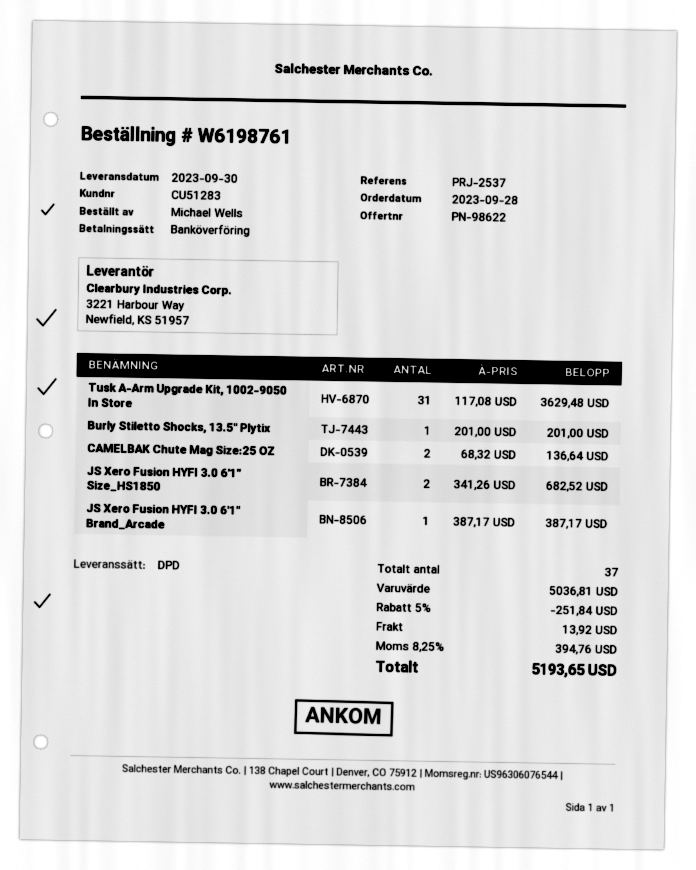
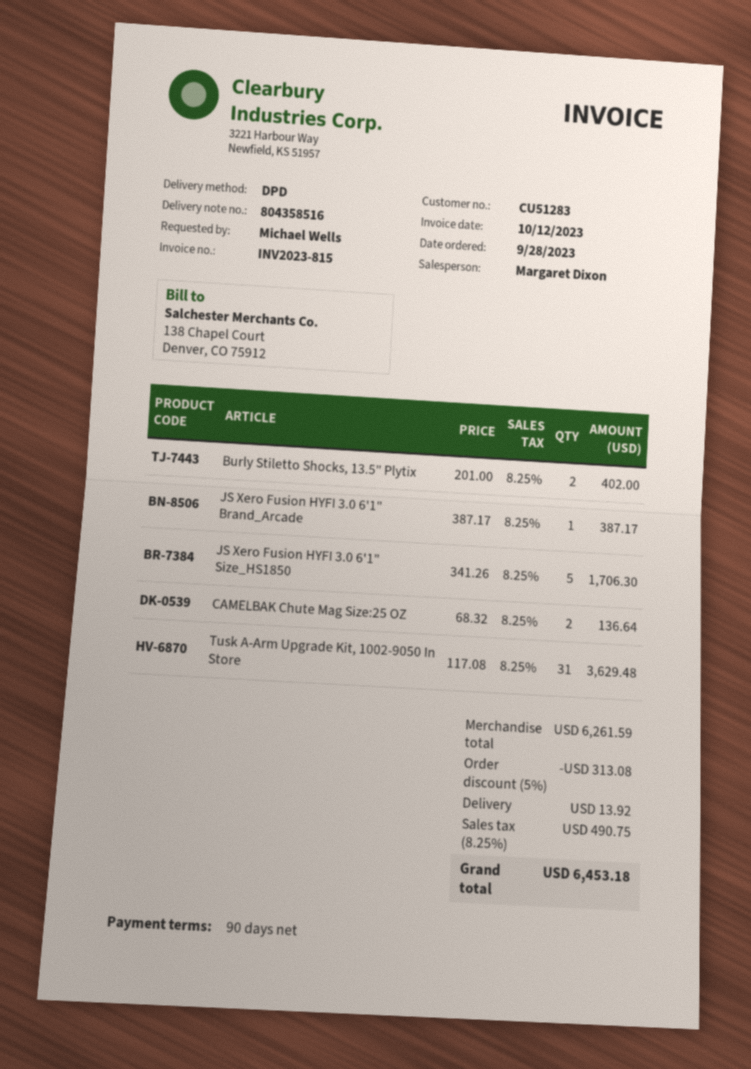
Burly Stiletto Shocks, 13.5" Plytix: 1 x 201.00 = 201.00 -> 2 x 201.00 = 402.00
JS Xero Fusion HYFI 3.0 6'1" Size_HS1850: 2 x 341.26 = 682.52 -> 5 x 341.26 = 1706.30
subtotal: 5036.81 -> 6261.59
discount: 5% = 251.84 -> 5% = 313.08
tax: 8.25% = 394.76 -> 8.25% = 490.75
total: 5193.65 -> 6453.18

